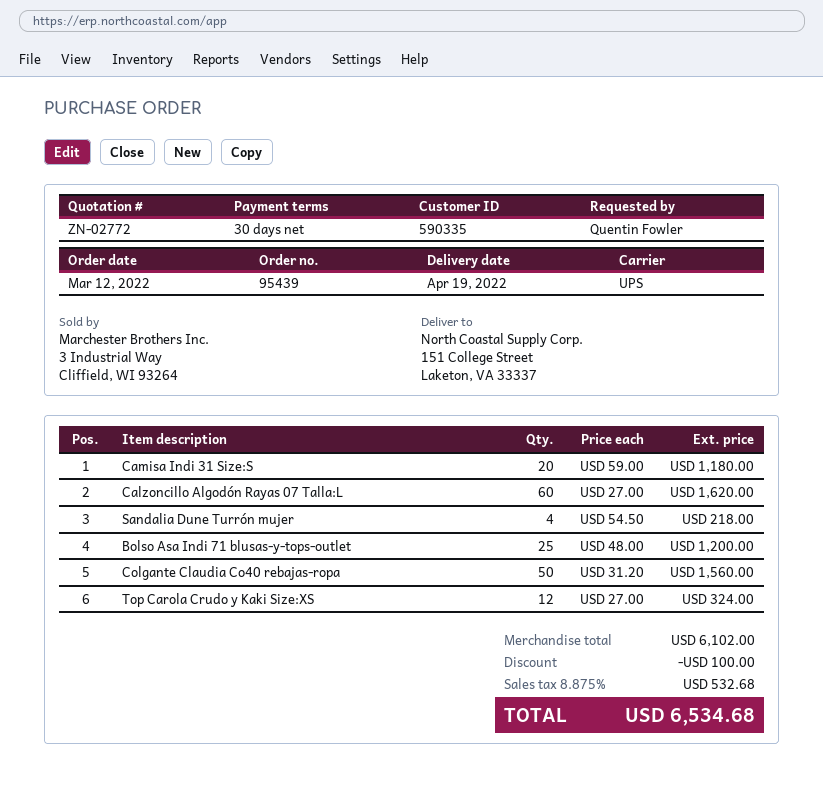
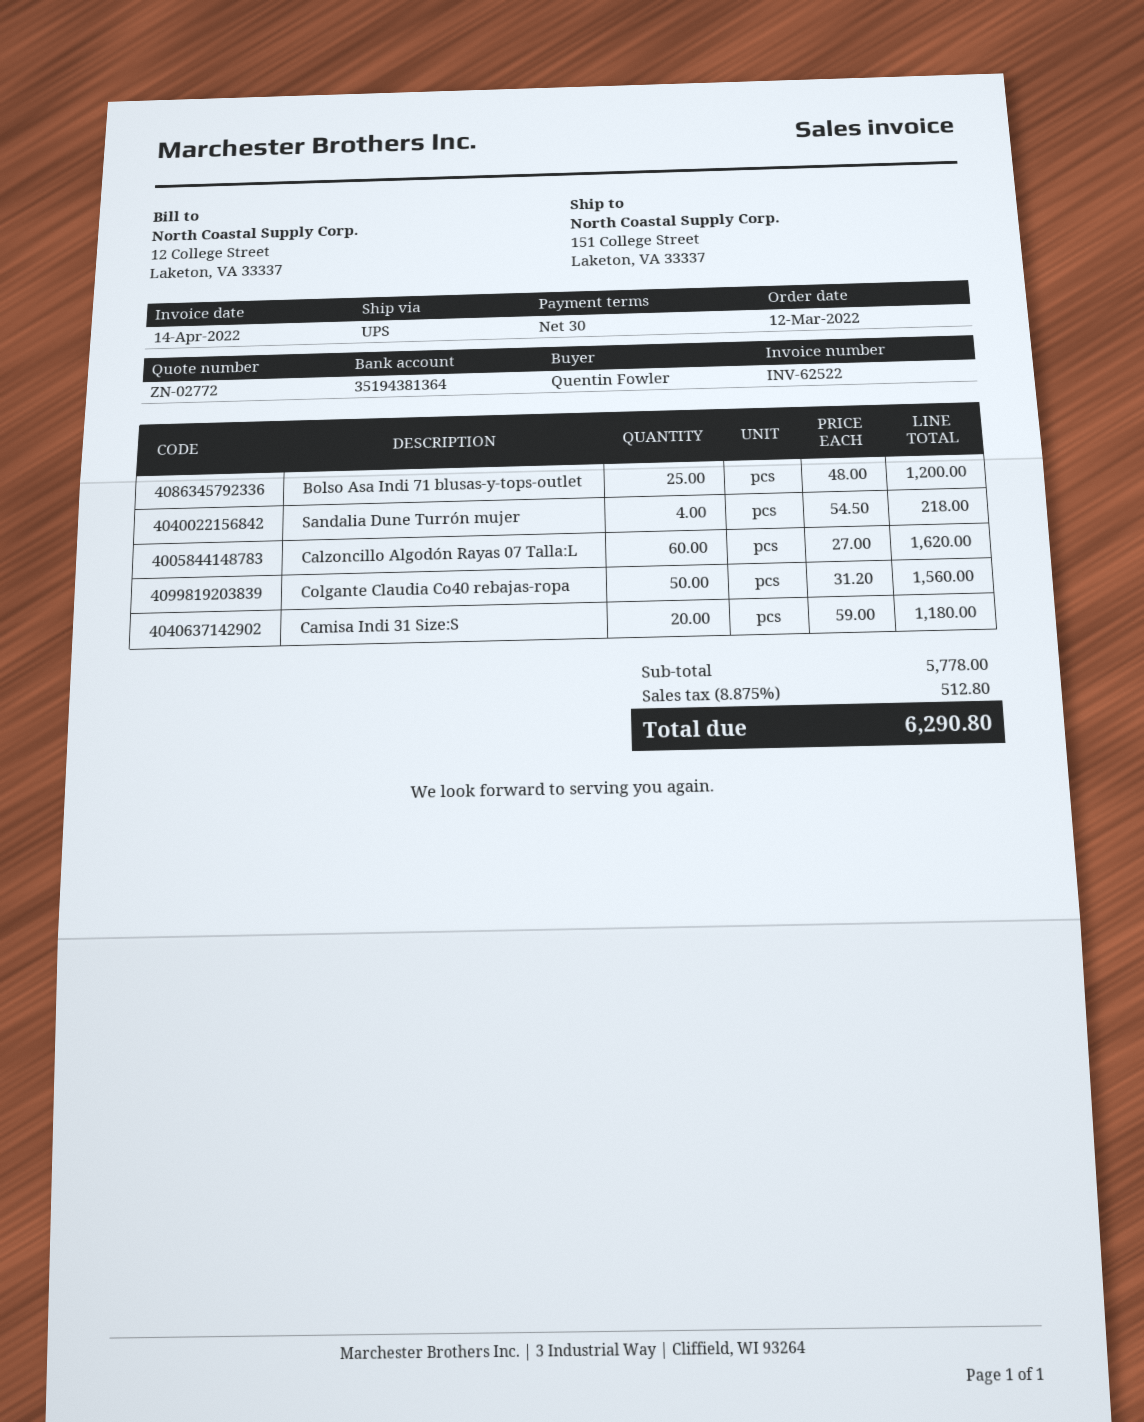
Top Carola Crudo y Kaki Size:XS: 12 x 27.00 = 324.00 -> none
subtotal: 6102.00 -> 5778.00
discount: 100.00 -> none
tax: 8.875% = 532.68 -> 8.875% = 512.80
total: 6534.68 -> 6290.80

